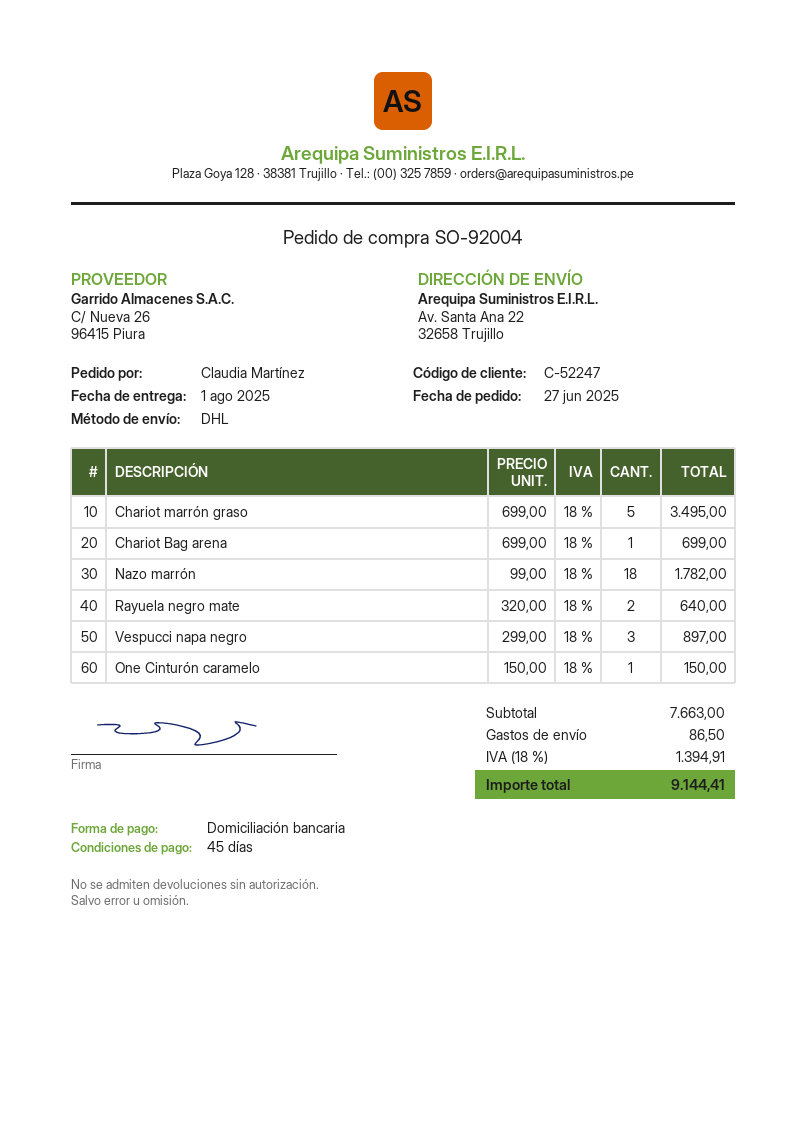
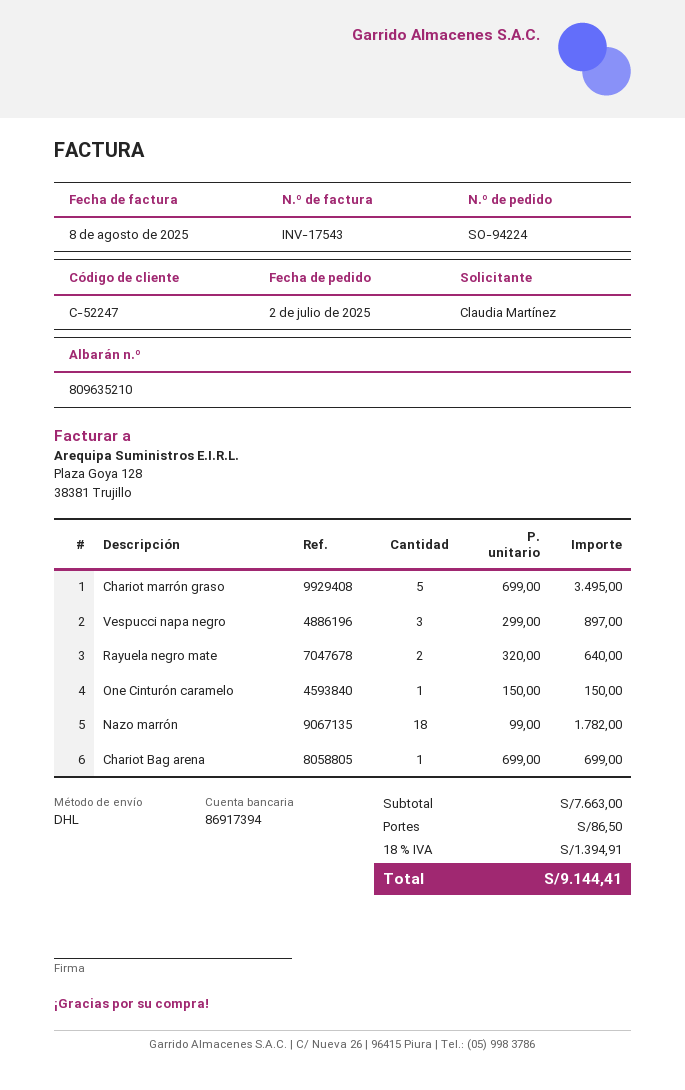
order number: SO-92004 -> SO-94224
order date: 2025-06-27 -> 2025-07-02

